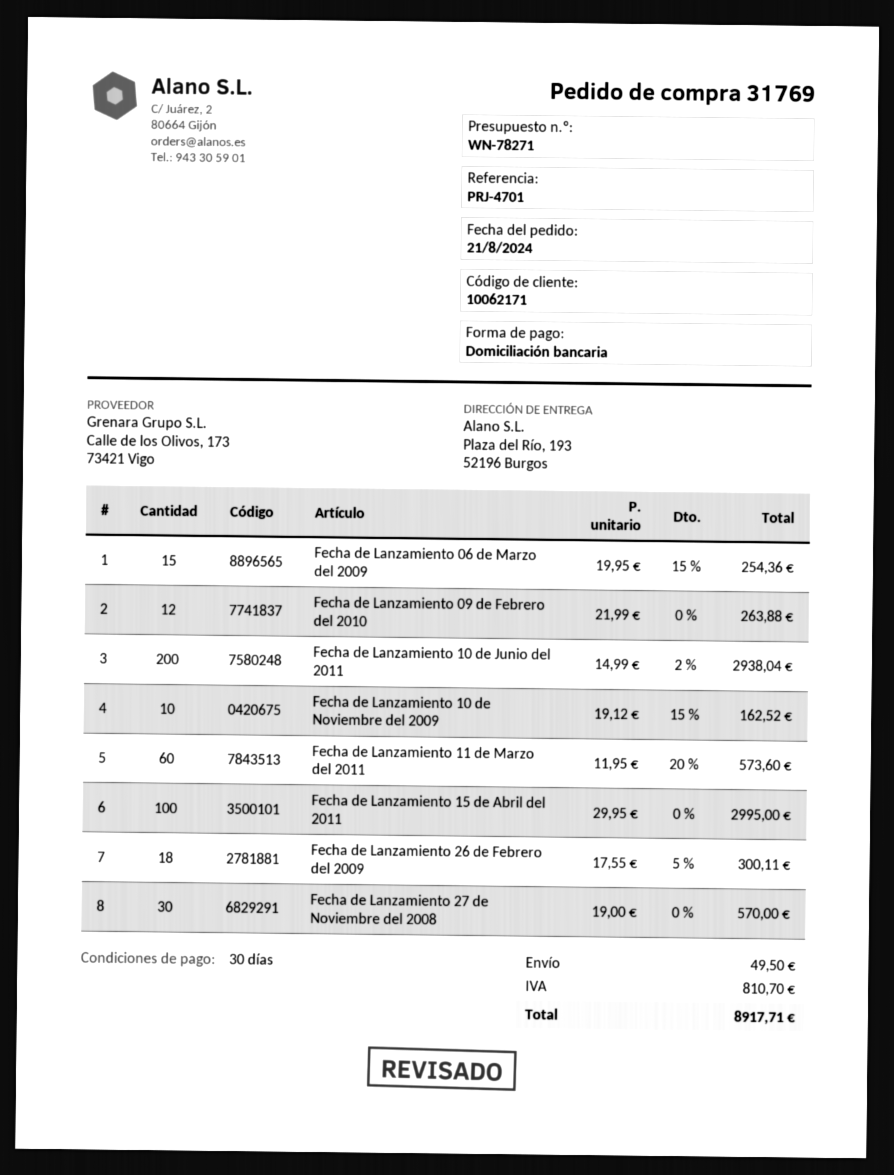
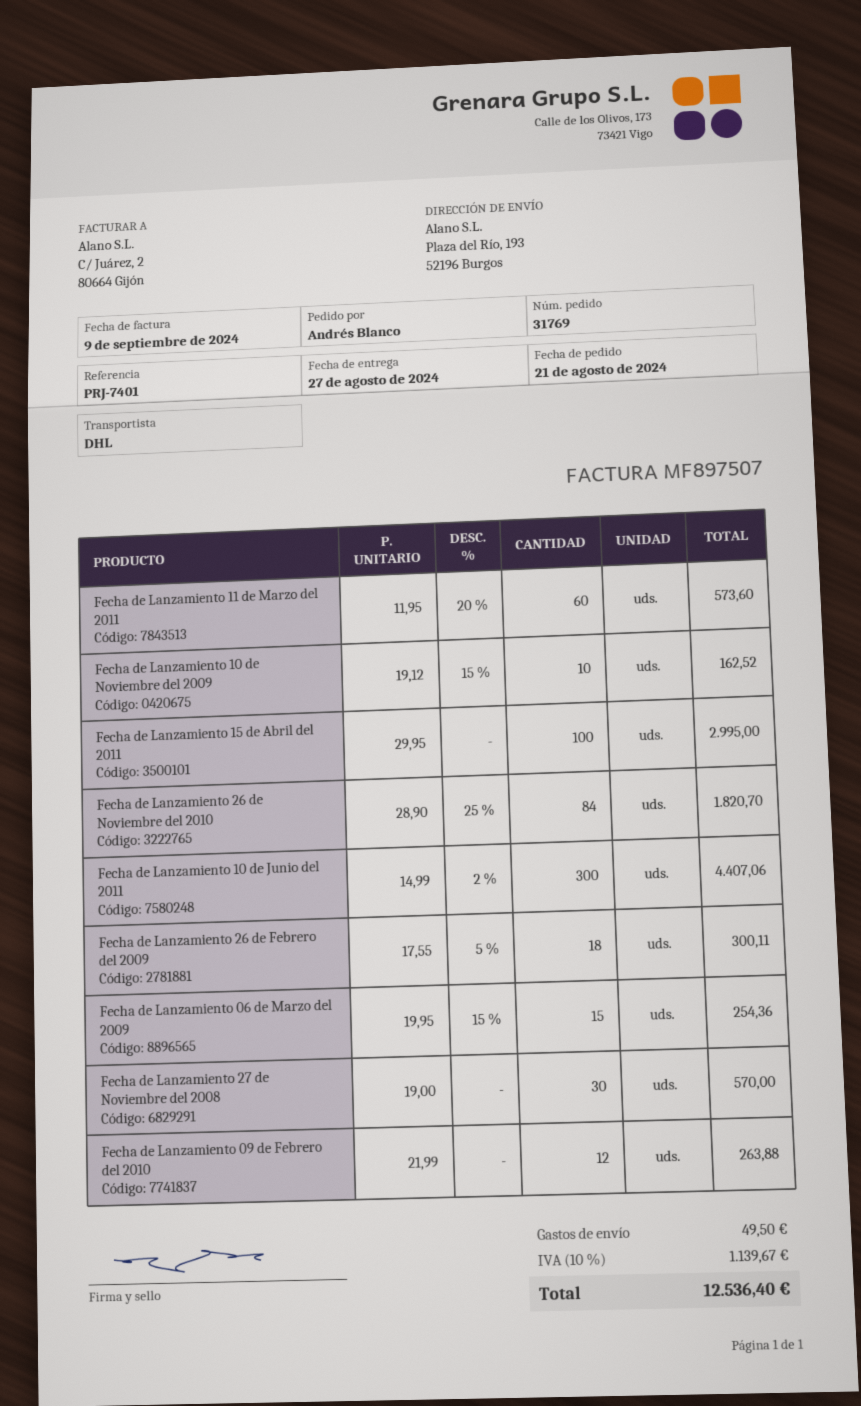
reference: PRJ-4701 -> PRJ-7401
Fecha de Lanzamiento 10 de Junio del 2011: 200 x 14.99 - 2% = 2938.04 -> 300 x 14.99 - 2% = 4407.06
Fecha de Lanzamiento 26 de Noviembre del 2010: none -> 84 x 28.90 - 25% = 1820.70
tax: 810.70 -> 1139.67
total: 8917.71 -> 12536.40

